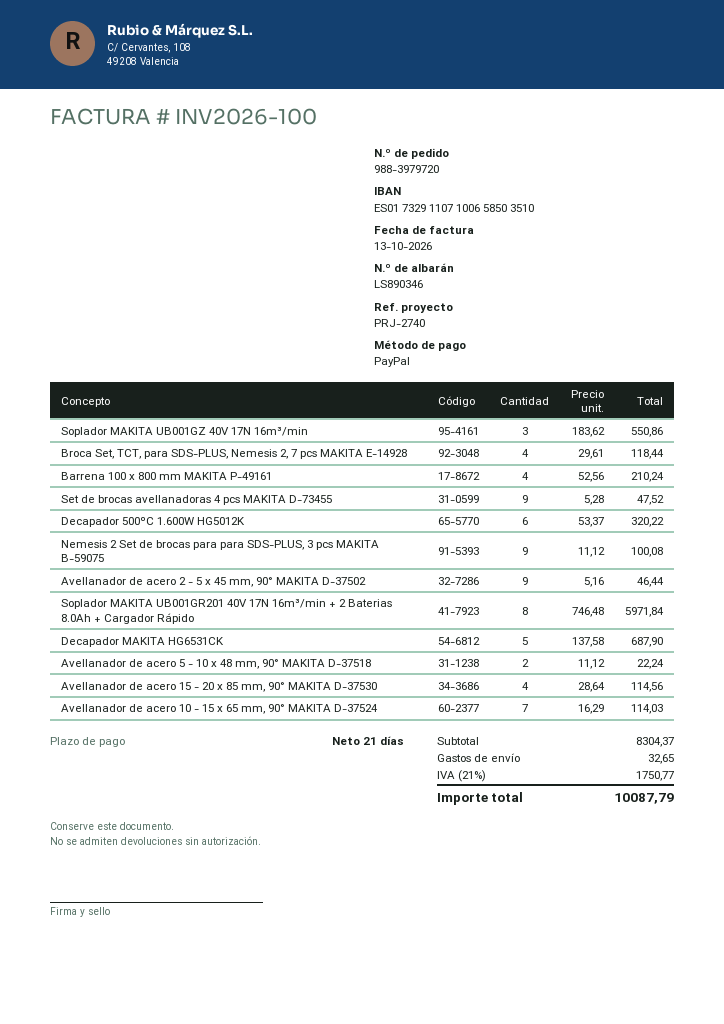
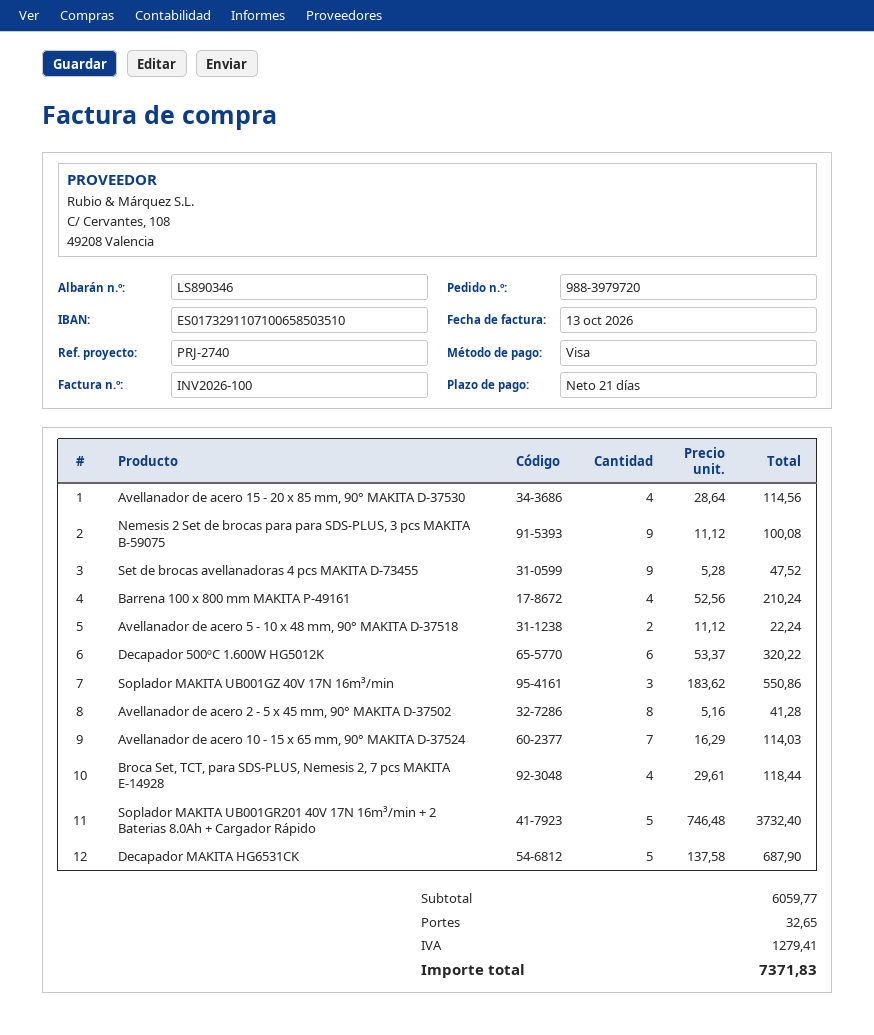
payment method: PayPal -> Visa
Avellanador de acero 2 - 5 x 45 mm, 90° MAKITA D-37502: 9 x 5.16 = 46.44 -> 8 x 5.16 = 41.28
Soplador MAKITA UB001GR201 40V 17N 16m³/min + 2 Baterias 8.0Ah + Cargador Rápido: 8 x 746.48 = 5971.84 -> 5 x 746.48 = 3732.40
subtotal: 8304.37 -> 6059.77
tax: 1750.77 -> 1279.41
total: 10087.79 -> 7371.83

